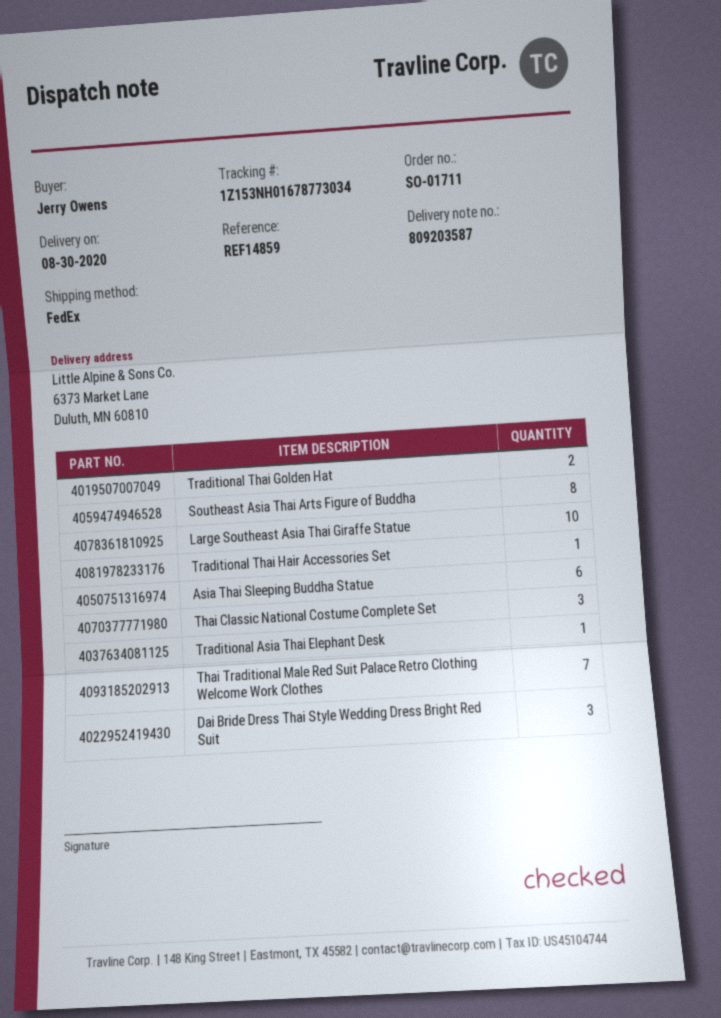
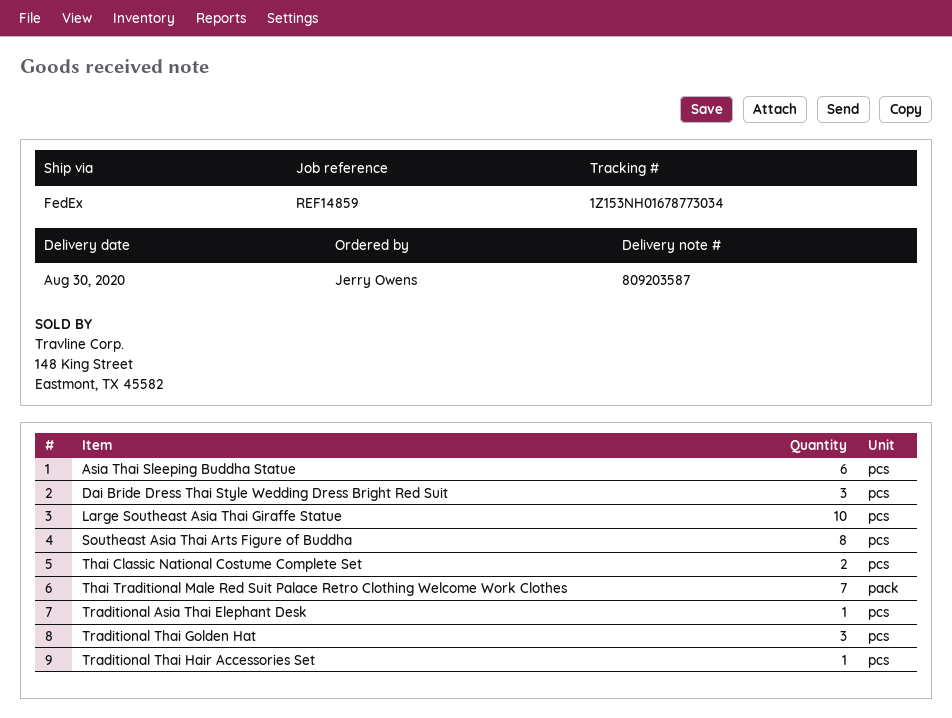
Traditional Thai Golden Hat: 2 -> 3
Thai Classic National Costume Complete Set: 3 -> 2

